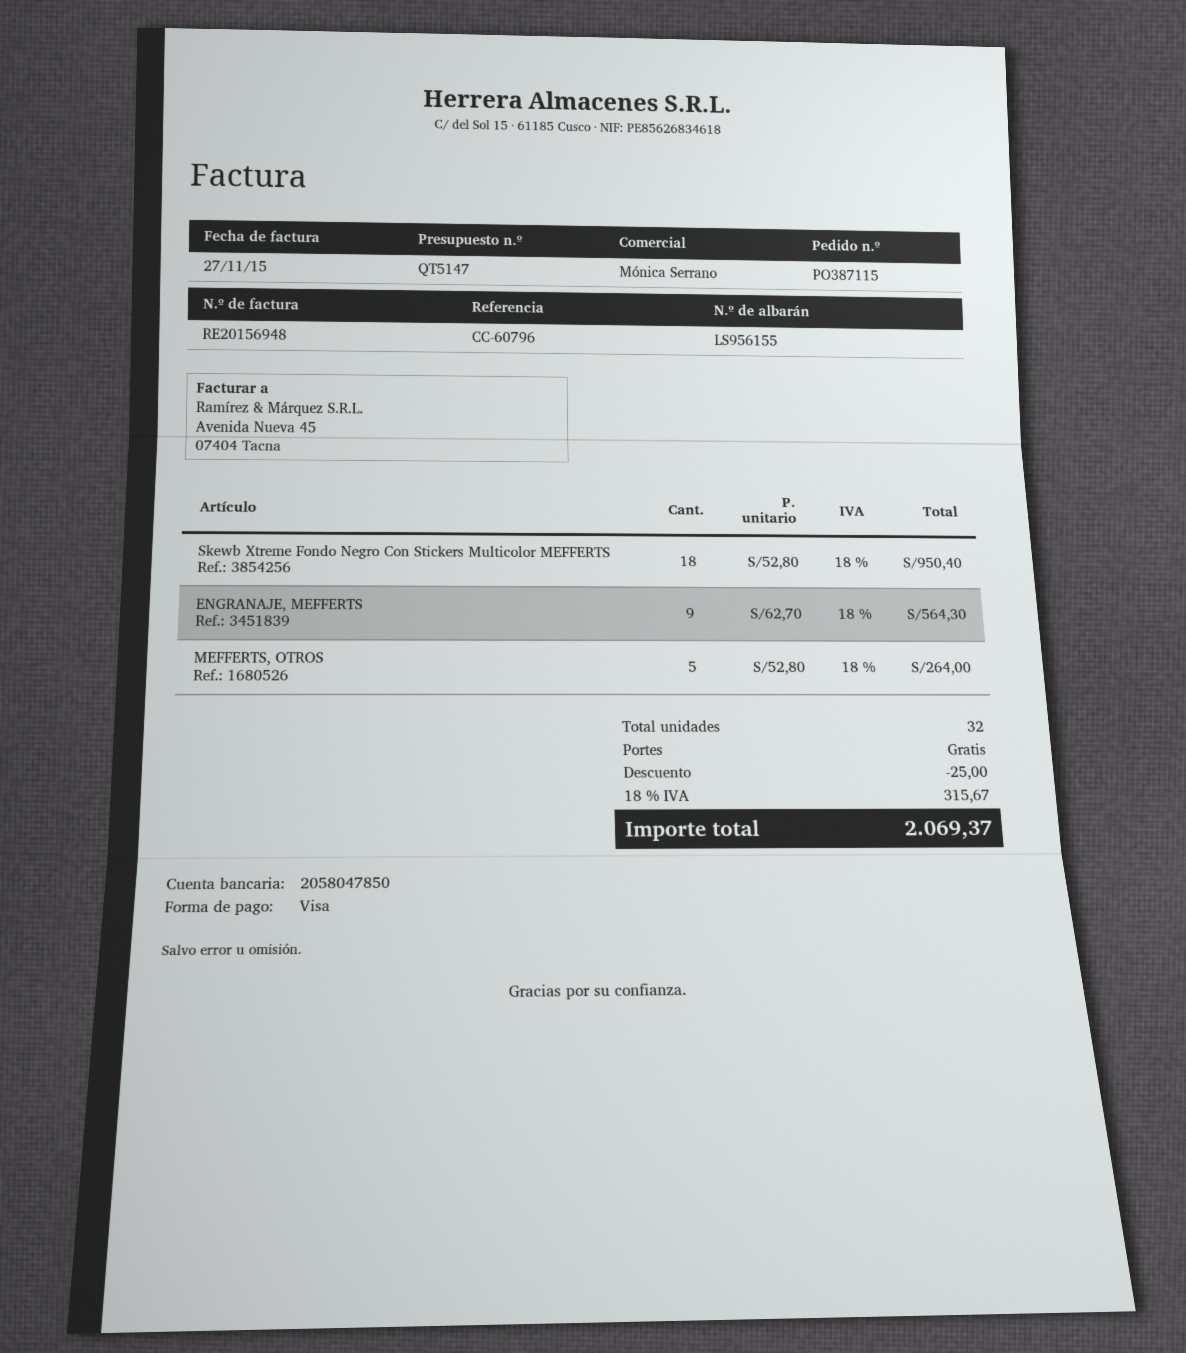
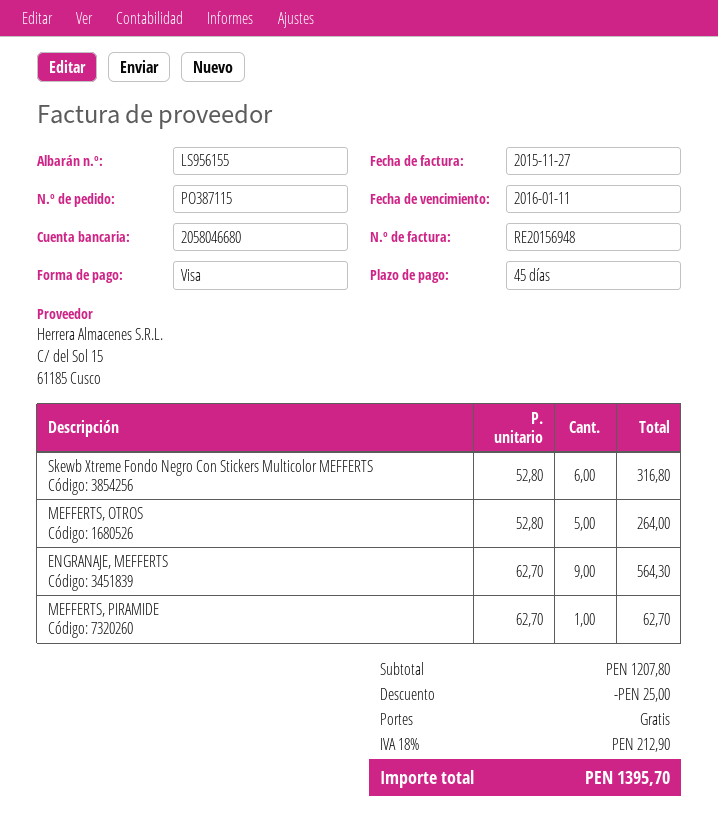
bank account: 2058047850 -> 2058046680
Skewb Xtreme Fondo Negro Con Stickers Multicolor MEFFERTS: 18 x 52.80 = 950.40 -> 6 x 52.80 = 316.80
MEFFERTS, PIRAMIDE: none -> 1 x 62.70 = 62.70
tax: 18% = 315.67 -> 18% = 212.90
total: 2069.37 -> 1395.70

